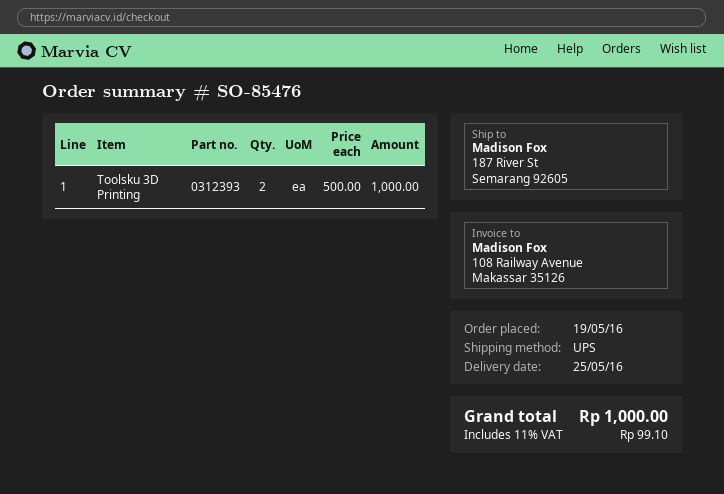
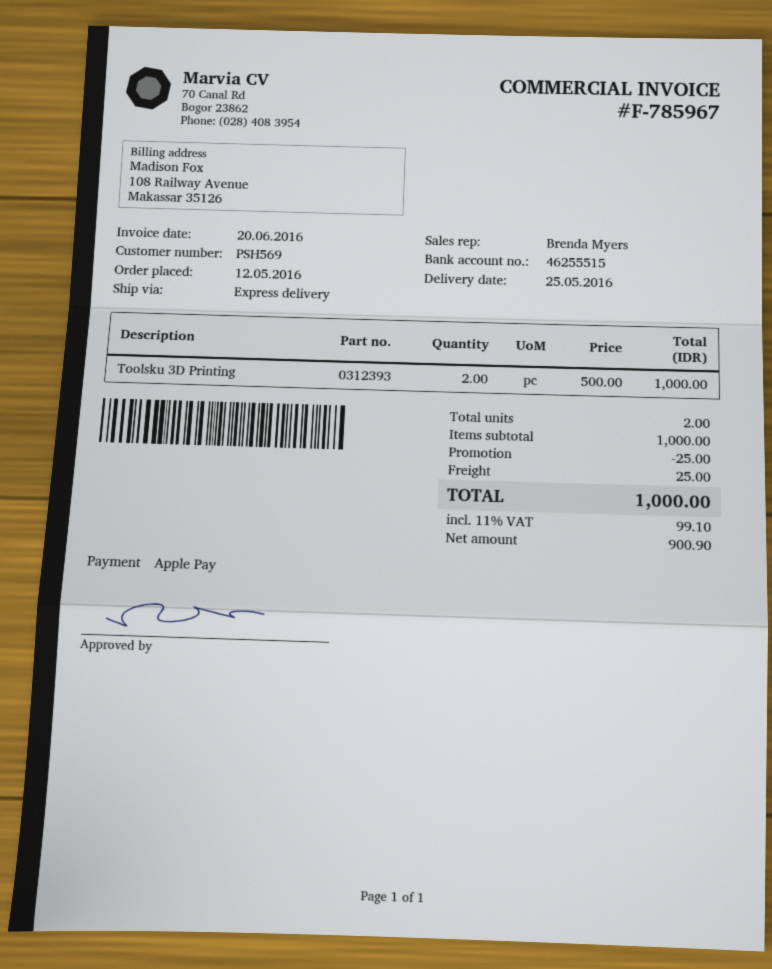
order date: 2016-05-19 -> 2016-05-12
shipping method: UPS -> express
discount: none -> 25.00
shipping: none -> 25.00

